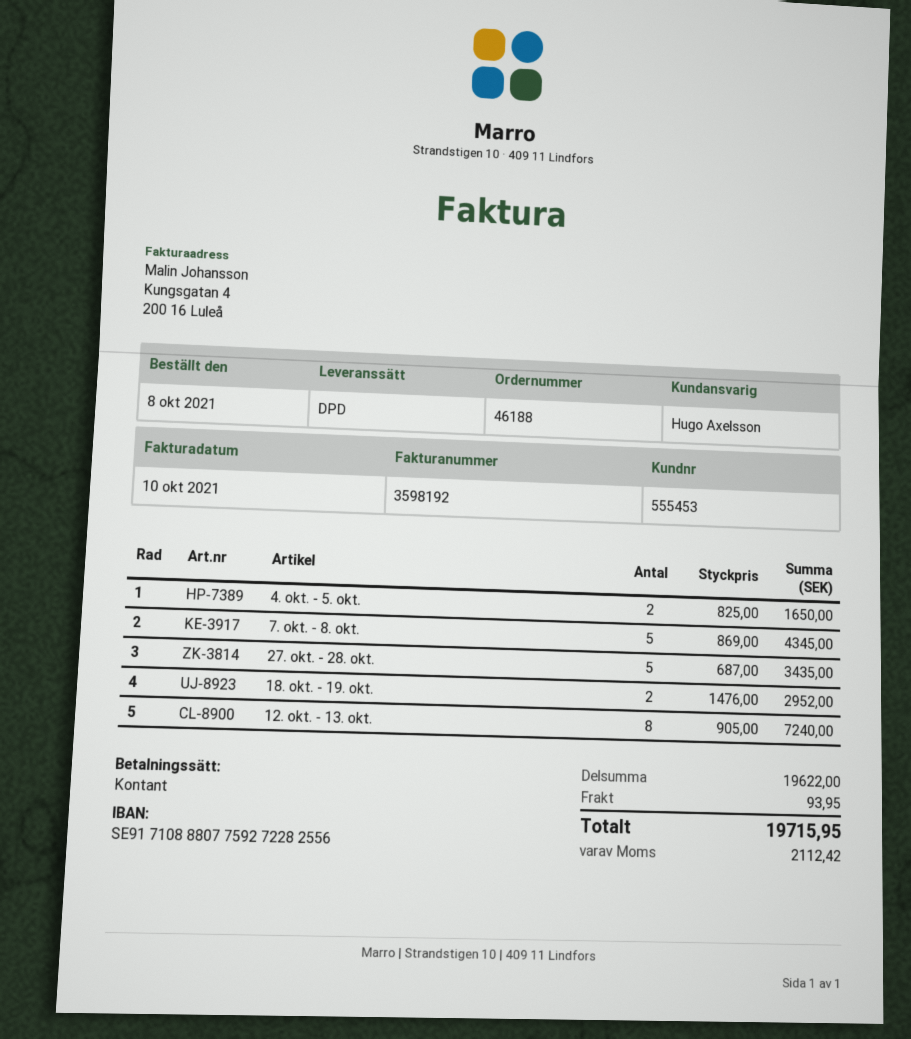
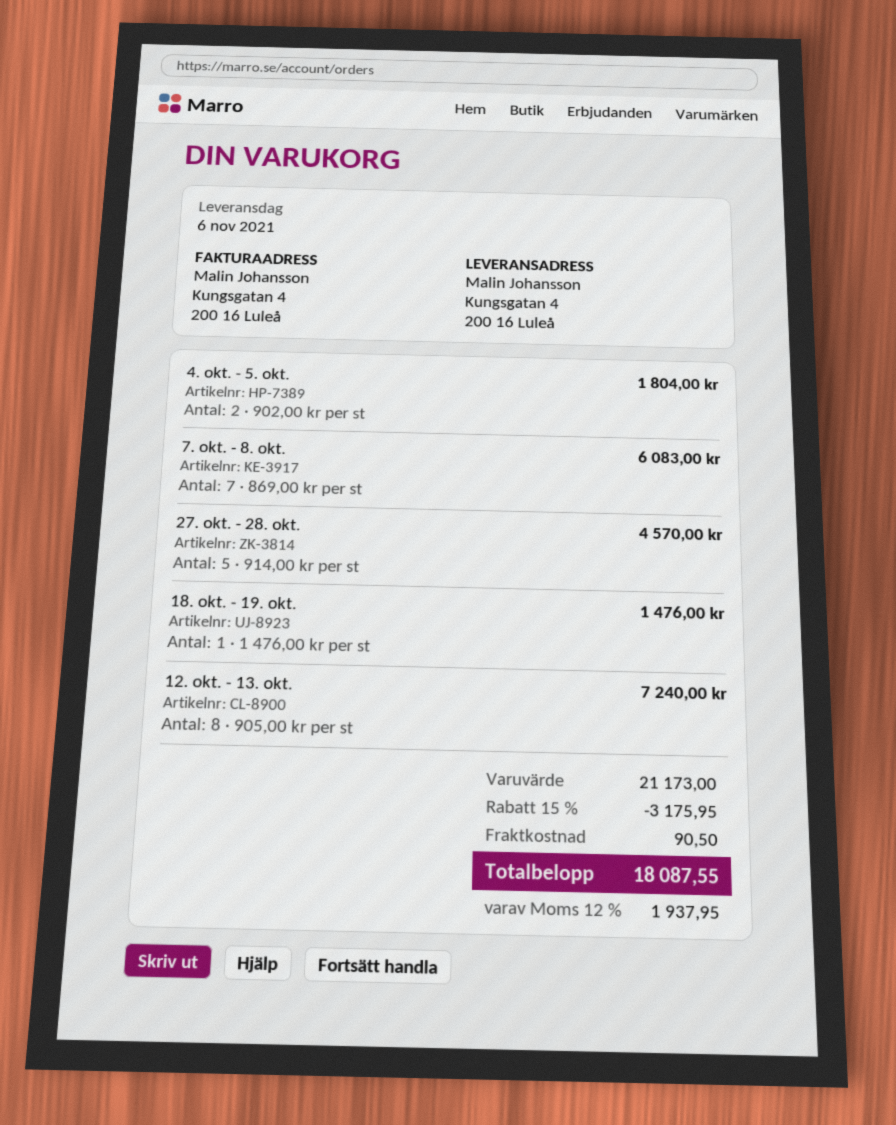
4. okt. - 5. okt.: 2 x 825.00 = 1650.00 -> 2 x 902.00 = 1804.00
7. okt. - 8. okt.: 5 x 869.00 = 4345.00 -> 7 x 869.00 = 6083.00
27. okt. - 28. okt.: 5 x 687.00 = 3435.00 -> 5 x 914.00 = 4570.00
18. okt. - 19. okt.: 2 x 1476.00 = 2952.00 -> 1 x 1476.00 = 1476.00
subtotal: 19622.00 -> 21173.00
discount: none -> 15% = 3175.95
shipping: 93.95 -> 90.50
tax: 2112.42 -> 1937.95
total: 19715.95 -> 18087.55

